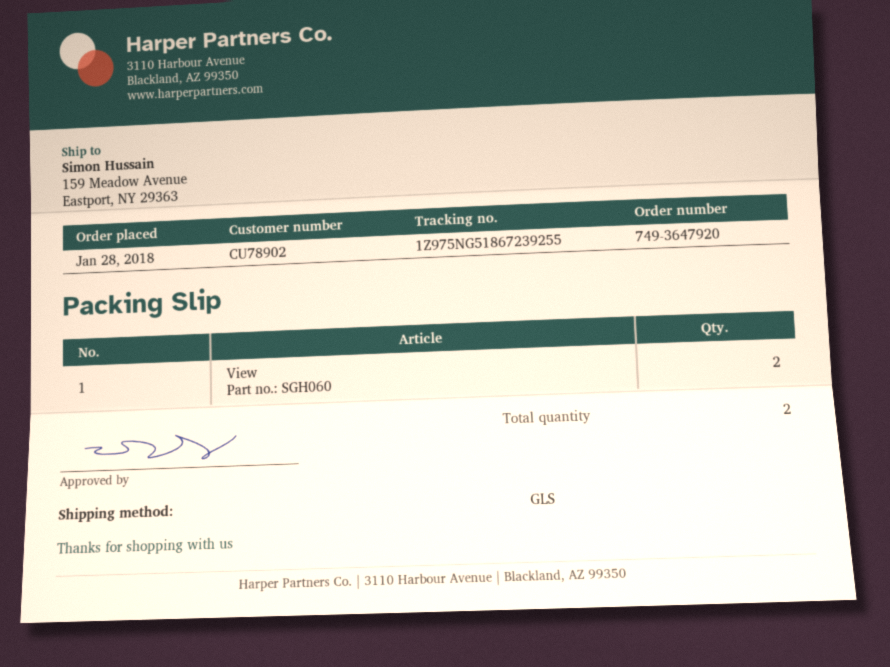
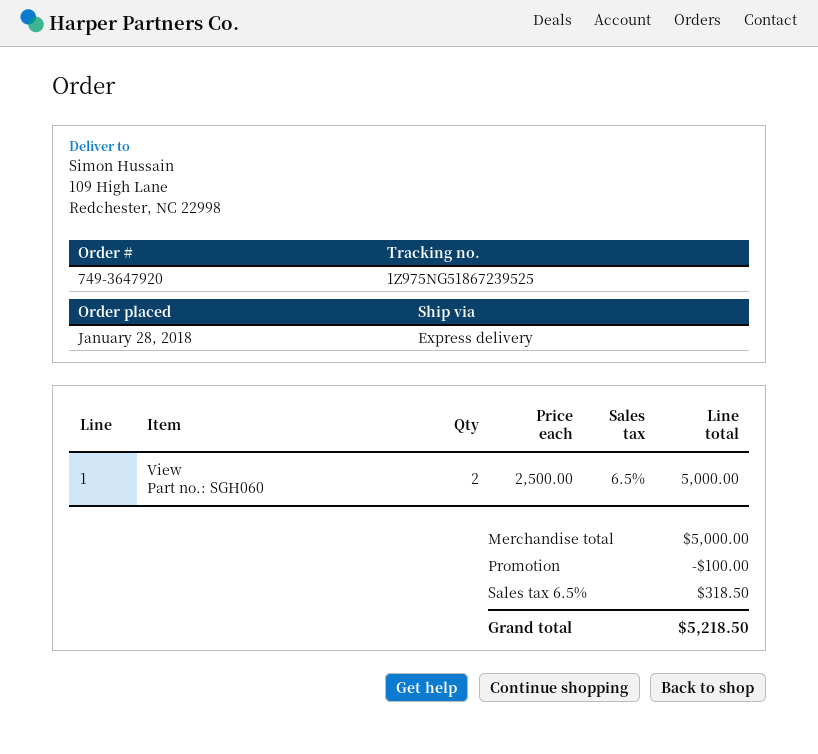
shipping method: GLS -> express
tracking number: 1Z975NG51867239255 -> 1Z975NG51867239525
ship to: 159 Meadow Avenue, Eastport, NY 29363 -> 109 High Lane, Redchester, NC 22998

